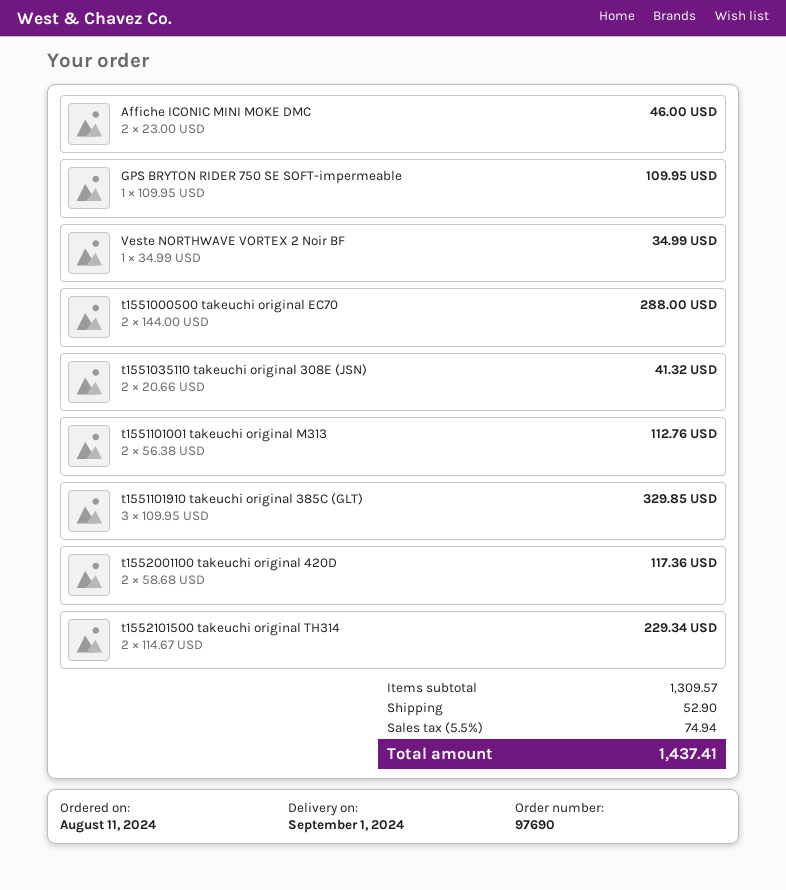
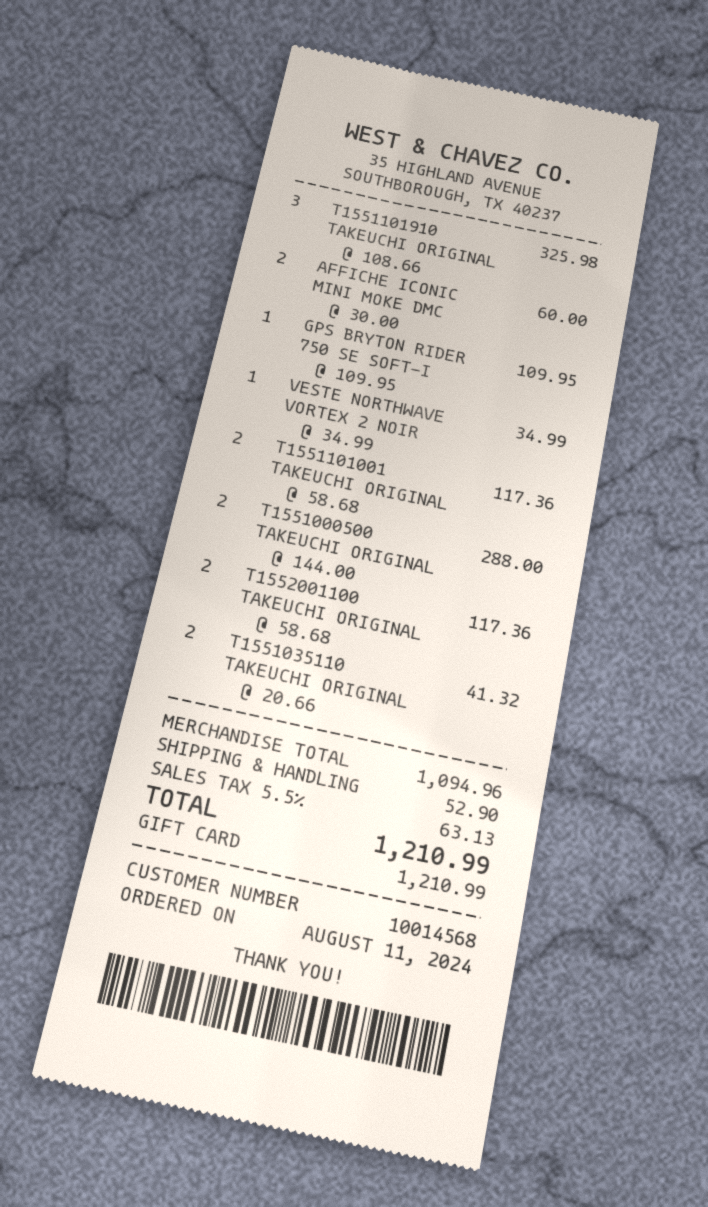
Affiche ICONIC MINI MOKE DMC: 2 x 23.00 = 46.00 -> 2 x 30.00 = 60.00
t1551101001 takeuchi original M313: 2 x 56.38 = 112.76 -> 2 x 58.68 = 117.36
t1551101910 takeuchi original 385C (GLT): 3 x 109.95 = 329.85 -> 3 x 108.66 = 325.98
t1552101500 takeuchi original TH314: 2 x 114.67 = 229.34 -> none
subtotal: 1309.57 -> 1094.96
tax: 5.5% = 74.94 -> 5.5% = 63.13
total: 1437.41 -> 1210.99

